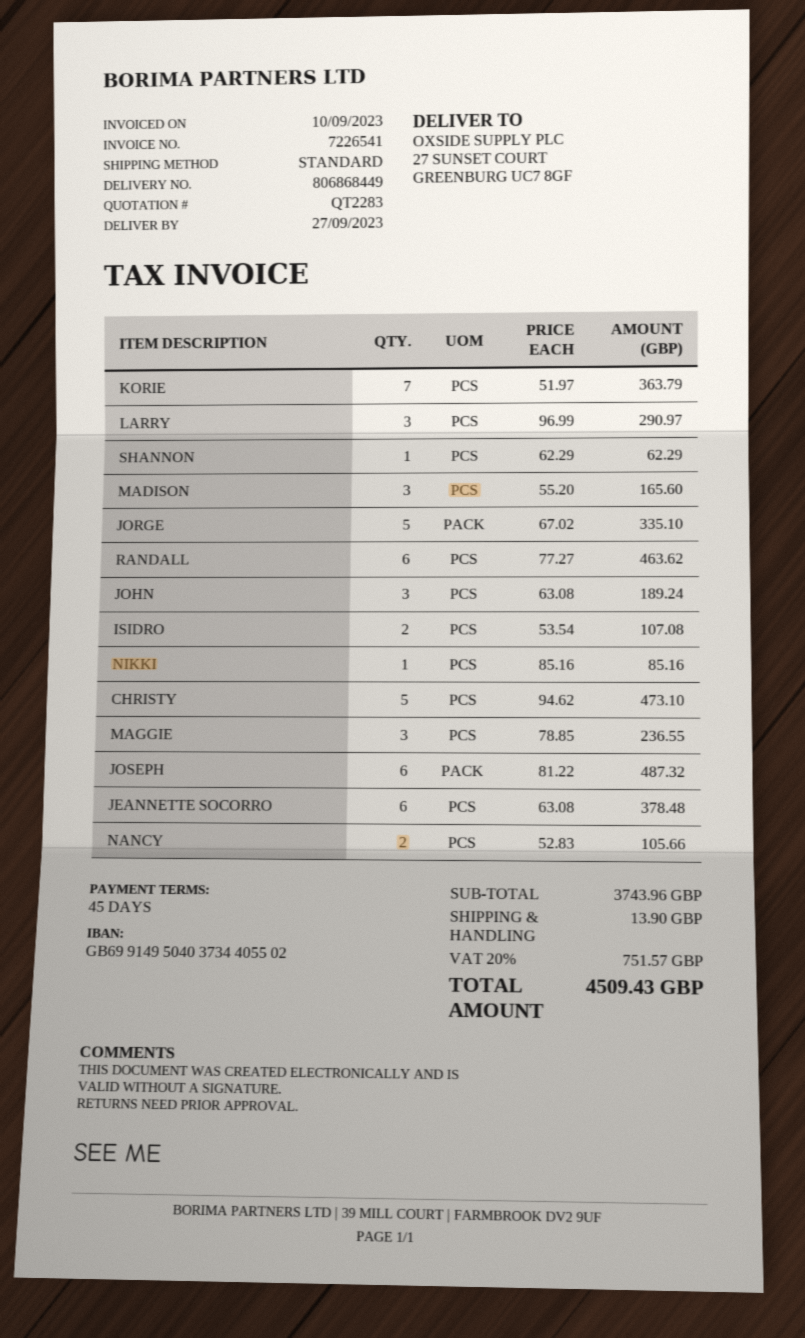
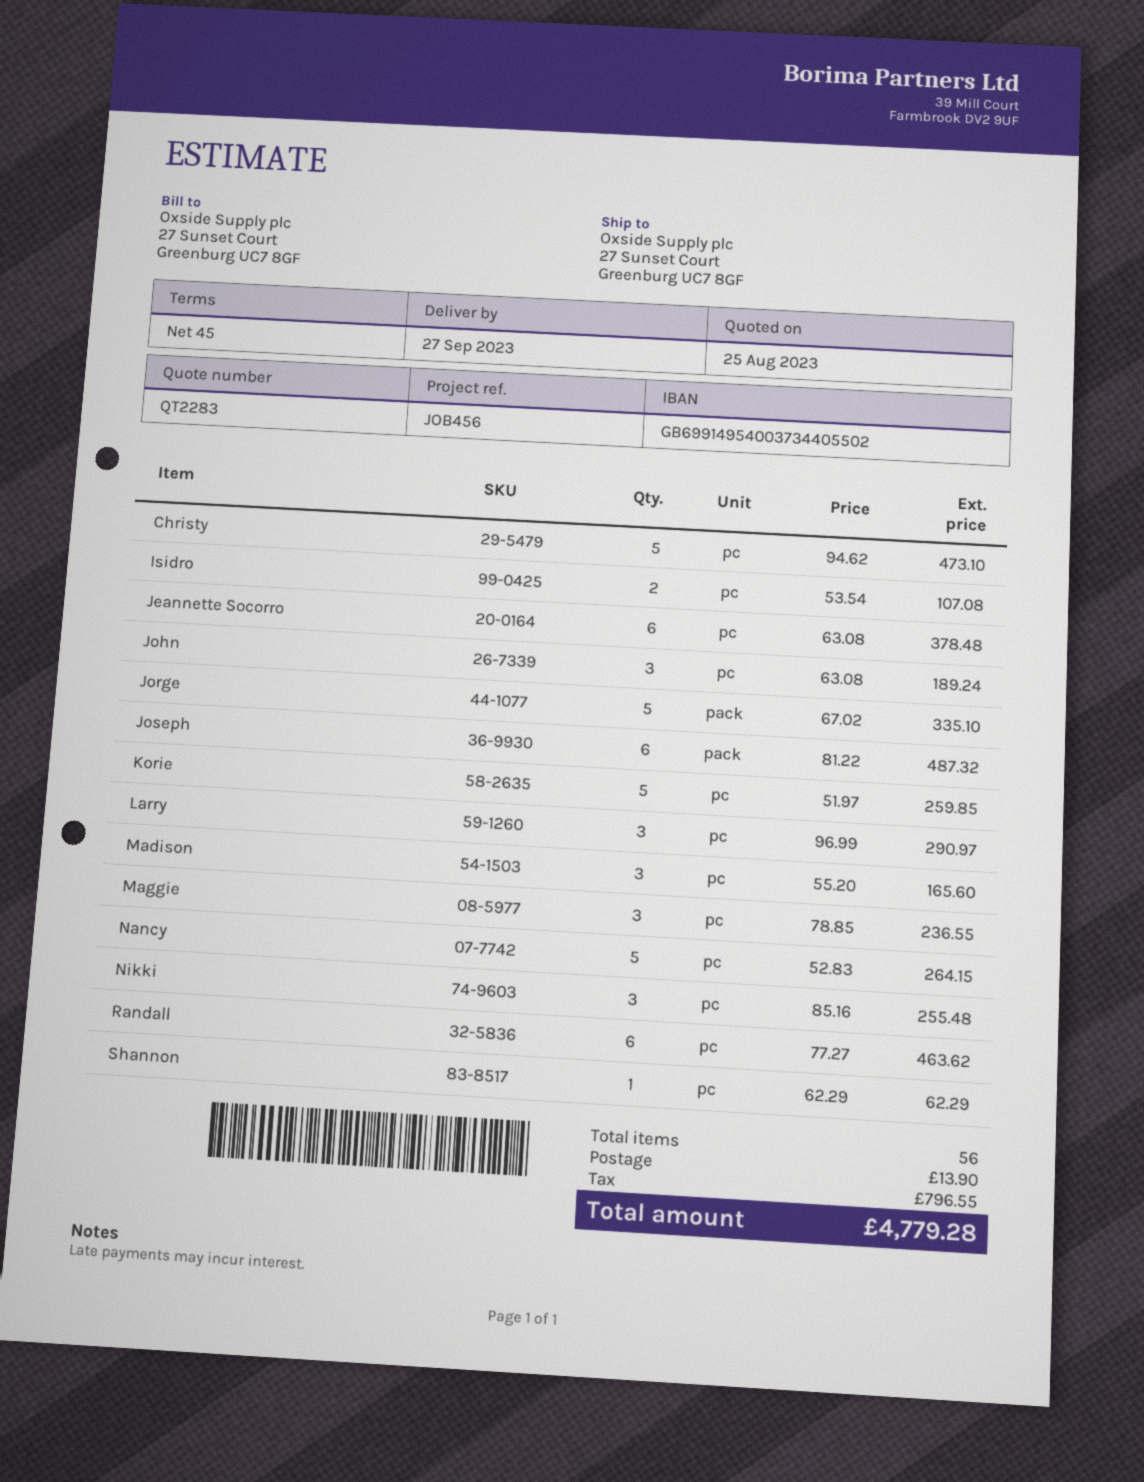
bank account: GB69914950403734405502 -> GB69914954003734405502
KORIE: 7 x 51.97 = 363.79 -> 5 x 51.97 = 259.85
NIKKI: 1 x 85.16 = 85.16 -> 3 x 85.16 = 255.48
NANCY: 2 x 52.83 = 105.66 -> 5 x 52.83 = 264.15
tax: 751.57 -> 796.55
total: 4509.43 -> 4779.28

